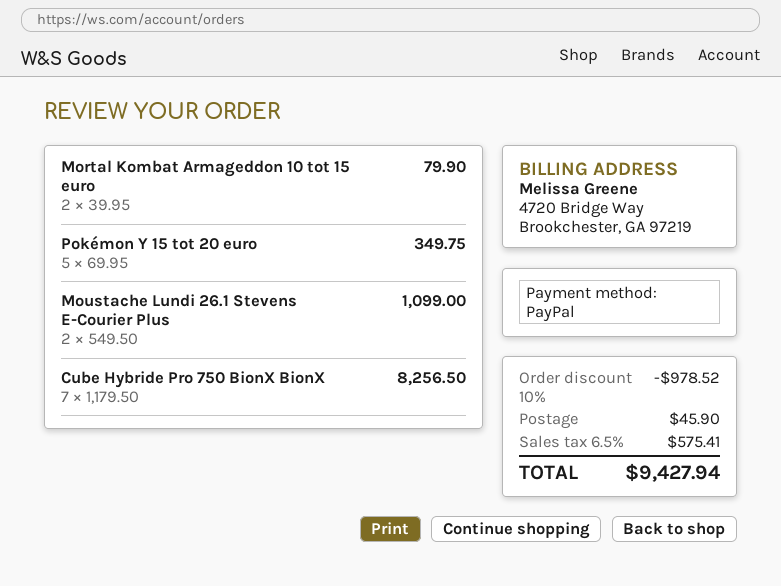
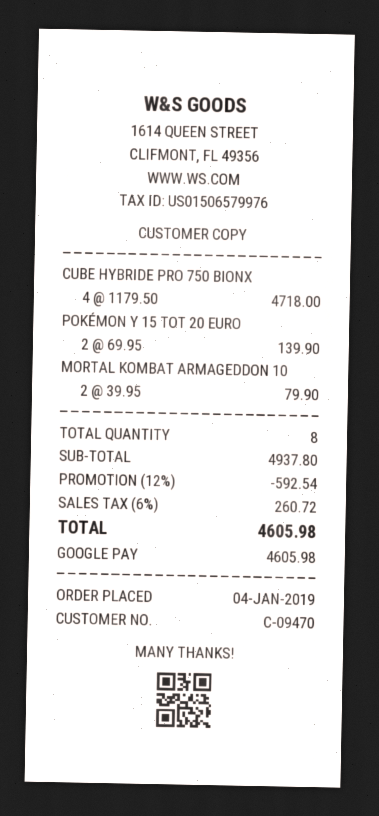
payment method: PayPal -> Google Pay
Pokémon Y 15 tot 20 euro: 5 x 69.95 = 349.75 -> 2 x 69.95 = 139.90
Moustache Lundi 26.1 Stevens E-Courier Plus: 2 x 549.50 = 1099.00 -> none
Cube Hybride Pro 750 BionX BionX: 7 x 1179.50 = 8256.50 -> 4 x 1179.50 = 4718.00
discount: 10% = 978.52 -> 12% = 592.54
shipping: 45.90 -> none
tax: 6.5% = 575.41 -> 6% = 260.72
total: 9427.94 -> 4605.98

